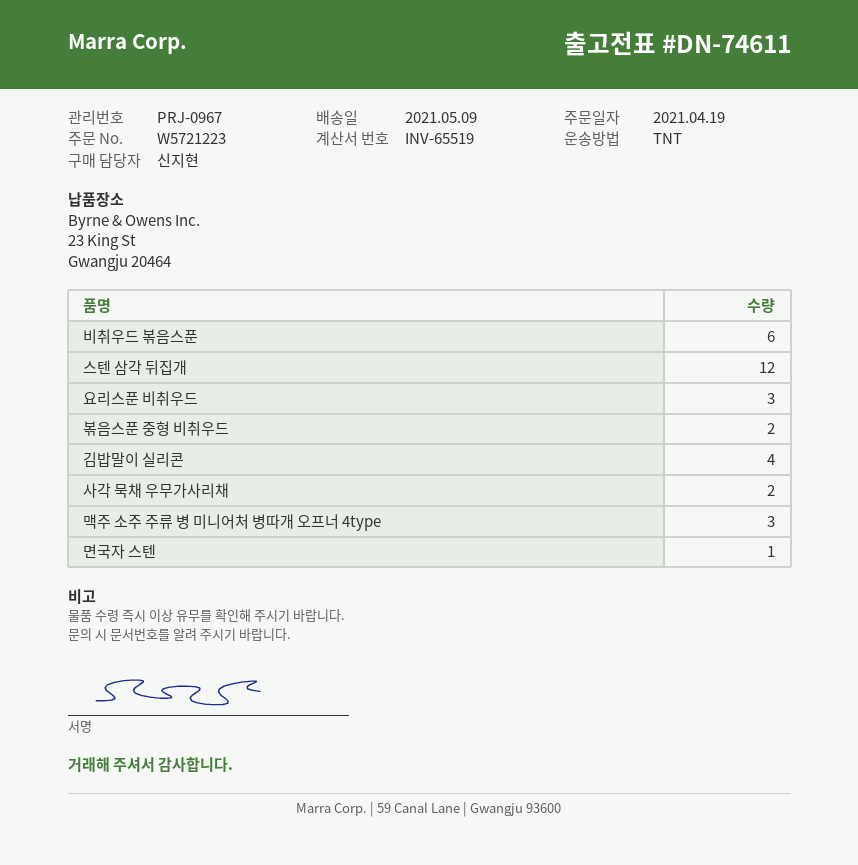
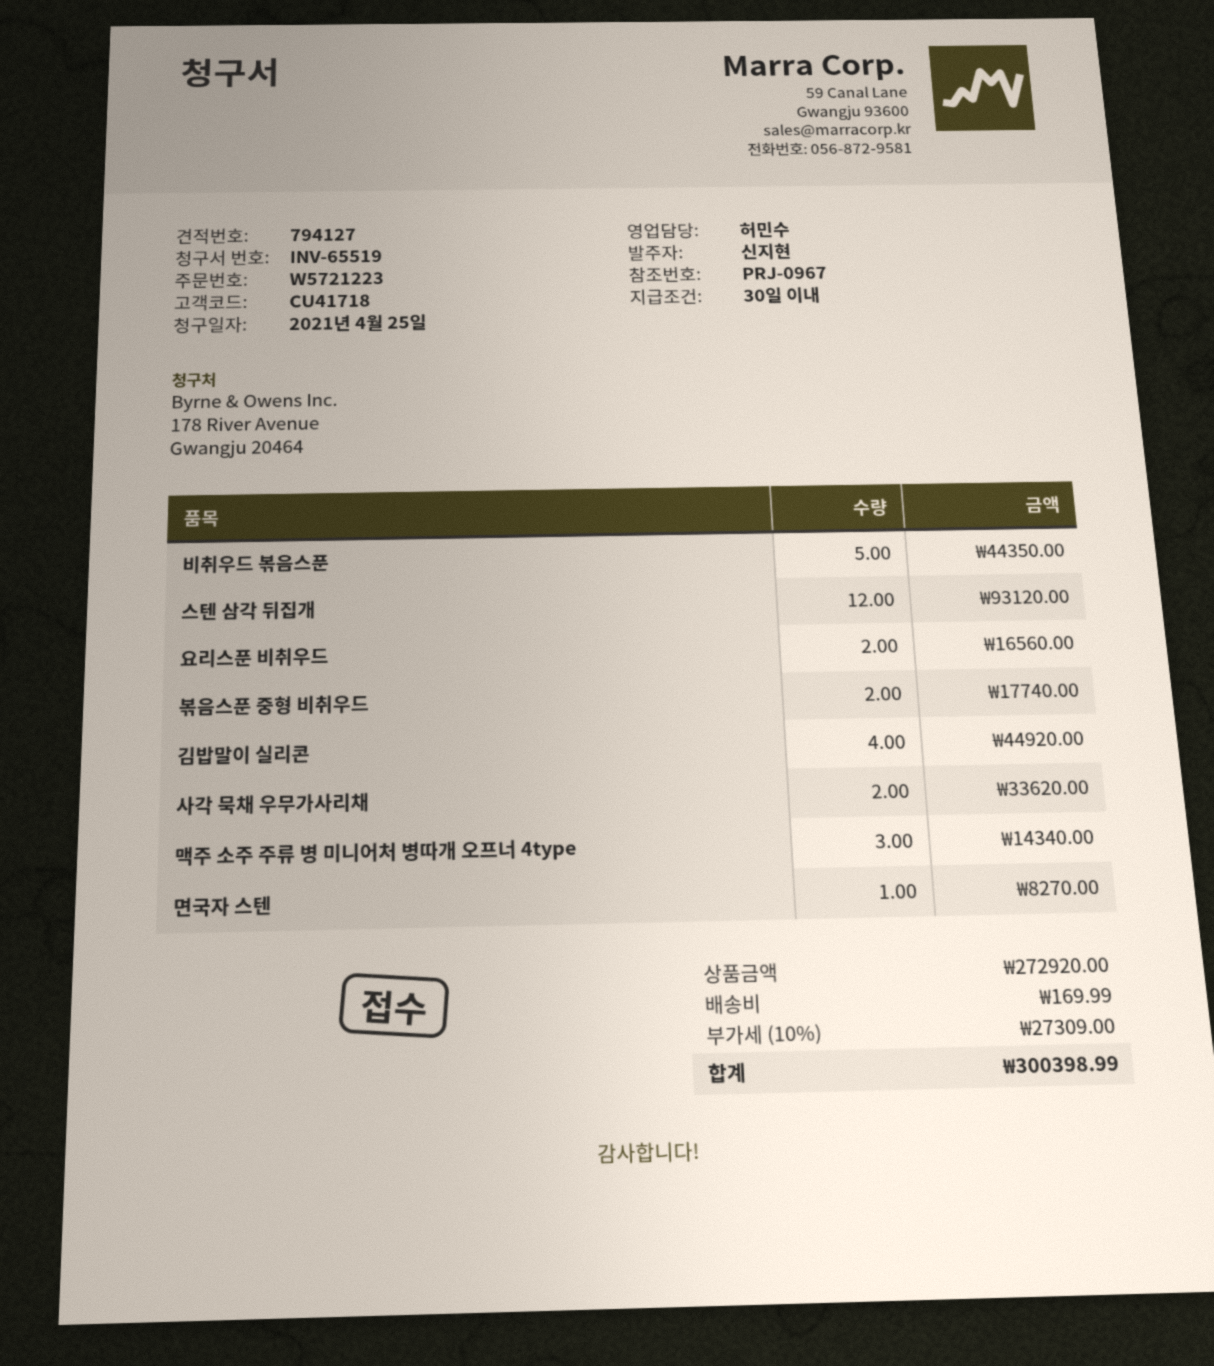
비취우드 볶음스푼: 6 -> 5
요리스푼 비취우드: 3 -> 2

